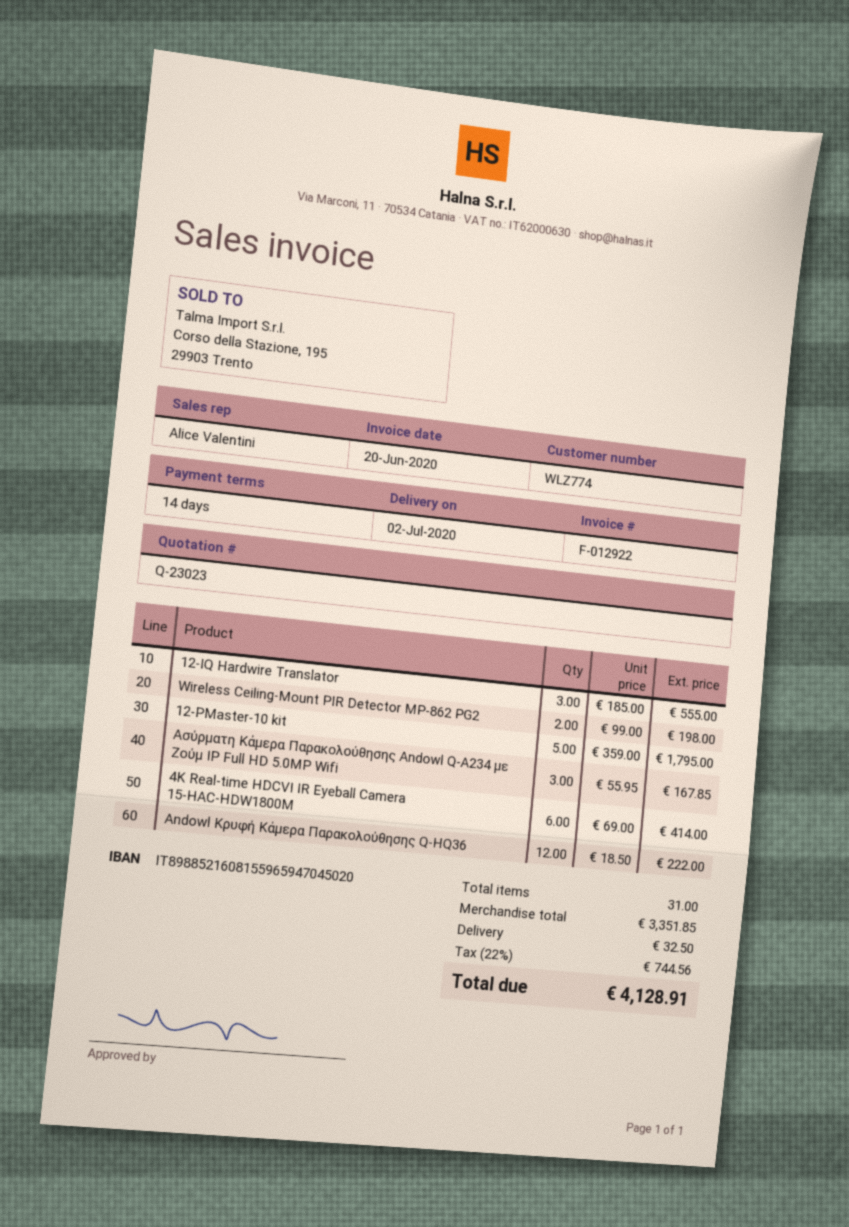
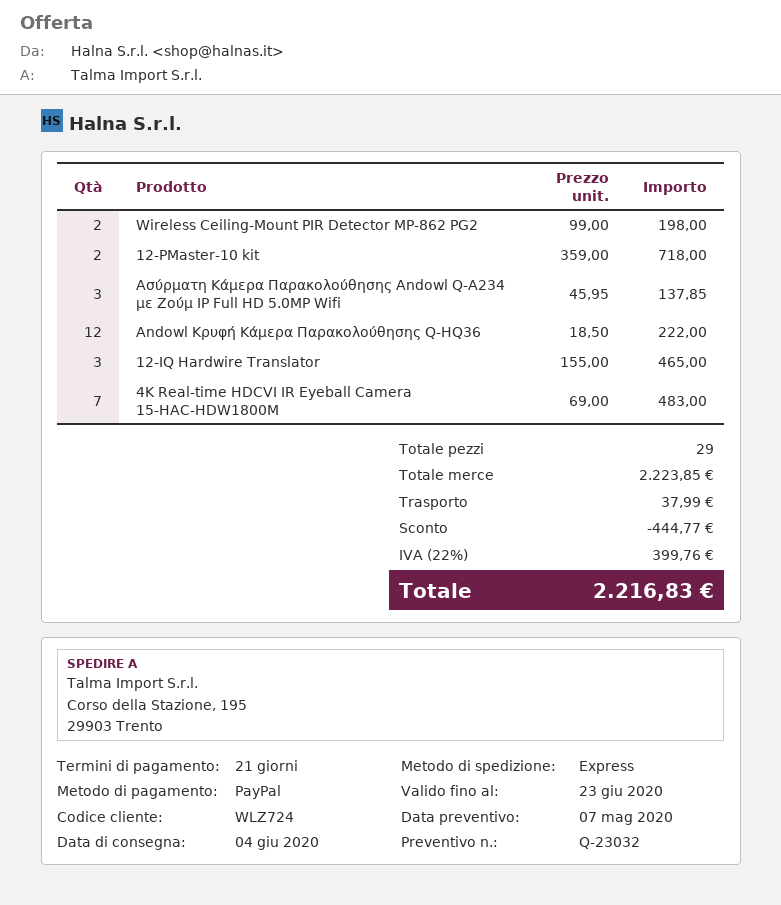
quote number: Q-23023 -> Q-23032
delivery date: 2020-07-02 -> 2020-06-04
payment terms: 14 days -> 21 days
customer number: WLZ774 -> WLZ724
12-IQ Hardwire Translator: 3 x 185.00 = 555.00 -> 3 x 155.00 = 465.00
12-PMaster-10 kit: 5 x 359.00 = 1795.00 -> 2 x 359.00 = 718.00
Ασύρματη Κάμερα Παρακολούθησης Andowl Q-A234 με Ζούμ IP Full HD 5.0MP Wifi: 3 x 55.95 = 167.85 -> 3 x 45.95 = 137.85
4K Real-time HDCVI IR Eyeball Camera 15-HAC-HDW1800M: 6 x 69.00 = 414.00 -> 7 x 69.00 = 483.00
total quantity: 31 -> 29
subtotal: 3351.85 -> 2223.85
discount: none -> 444.77
shipping: 32.50 -> 37.99
tax: 22% = 744.56 -> 22% = 399.76
total: 4128.91 -> 2216.83

